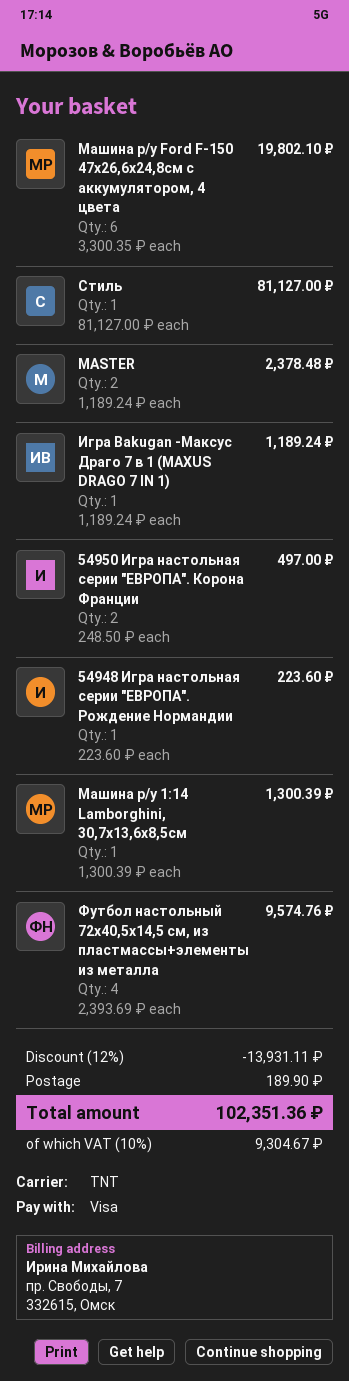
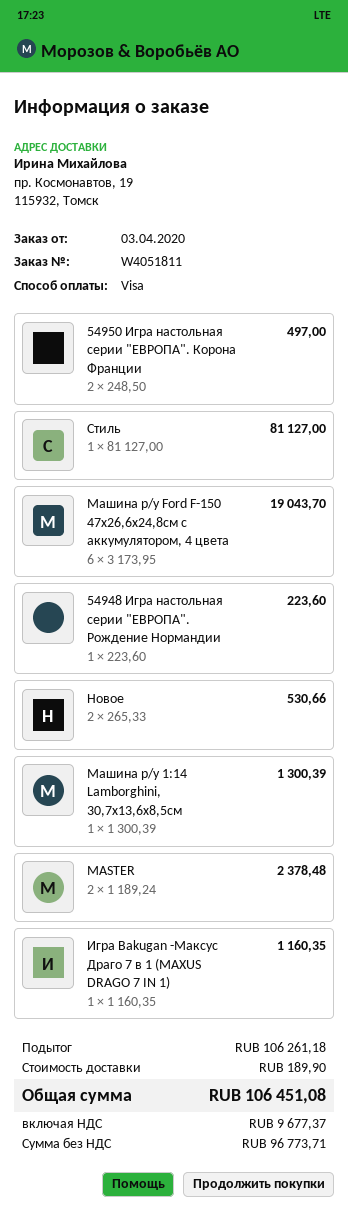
Машина р/у Ford F-150 47х26,6х24,8см с аккумулятором, 4 цвета: 6 x 3300.35 = 19802.10 -> 6 x 3173.95 = 19043.70
Игра Bakugan -Максус Драго 7 в 1 (MAXUS DRAGO 7 IN 1): 1 x 1189.24 = 1189.24 -> 1 x 1160.35 = 1160.35
Футбол настольный 72х40,5х14,5 см, из пластмассы+элементы из металла: 4 x 2393.69 = 9574.76 -> none
Новое: none -> 2 x 265.33 = 530.66
discount: 12% = 13931.11 -> none
tax: 9304.67 -> 9677.37
total: 102351.36 -> 106451.08

